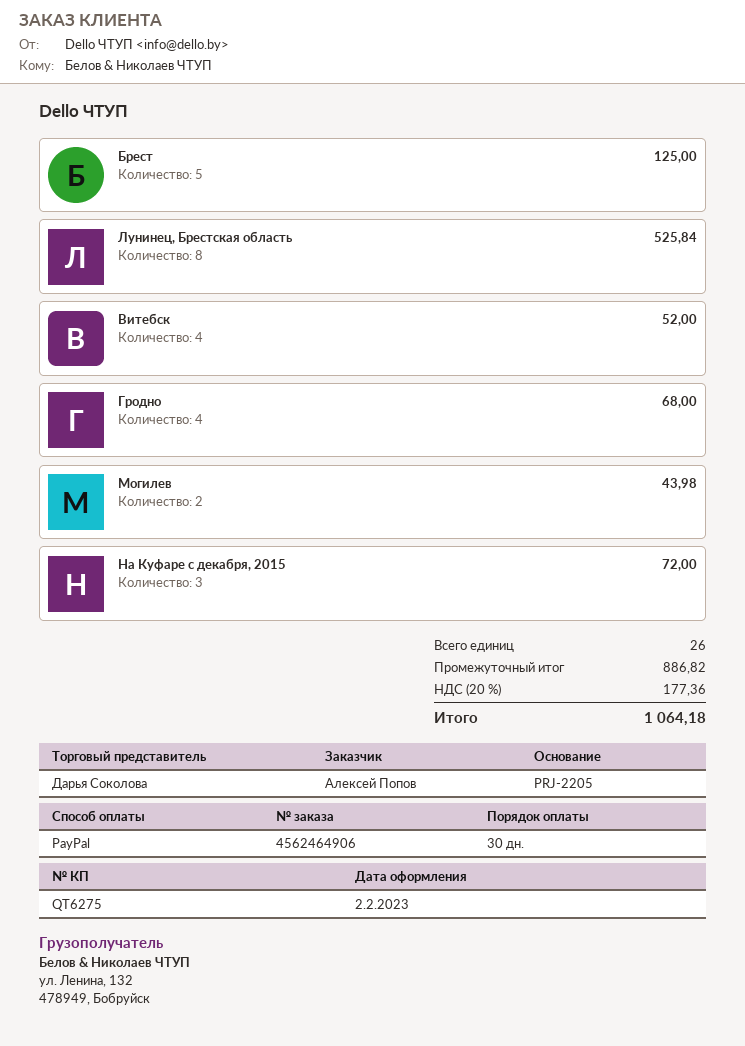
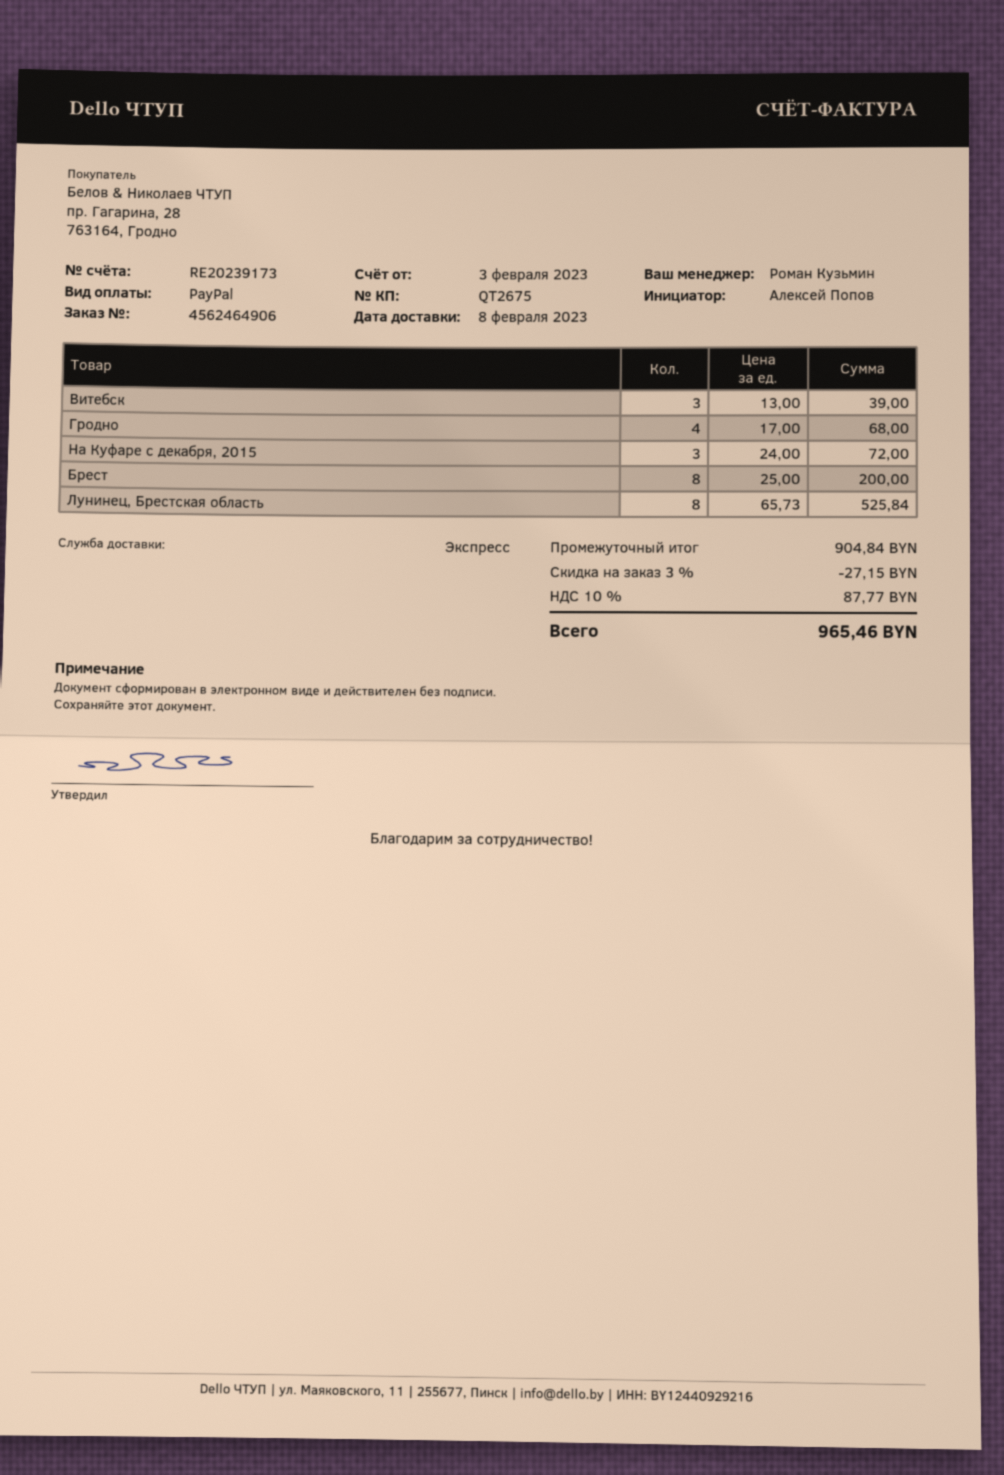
quote number: QT6275 -> QT2675
sales rep: Дарья Соколова -> Роман Кузьмин
Брест: 5 for 125.00 -> 8 for 200.00
Витебск: 4 for 52.00 -> 3 for 39.00
Могилев: 2 for 43.98 -> none
subtotal: 886.82 -> 904.84
discount: none -> 3% = 27.15
tax: 20% = 177.36 -> 10% = 87.77
total: 1064.18 -> 965.46

